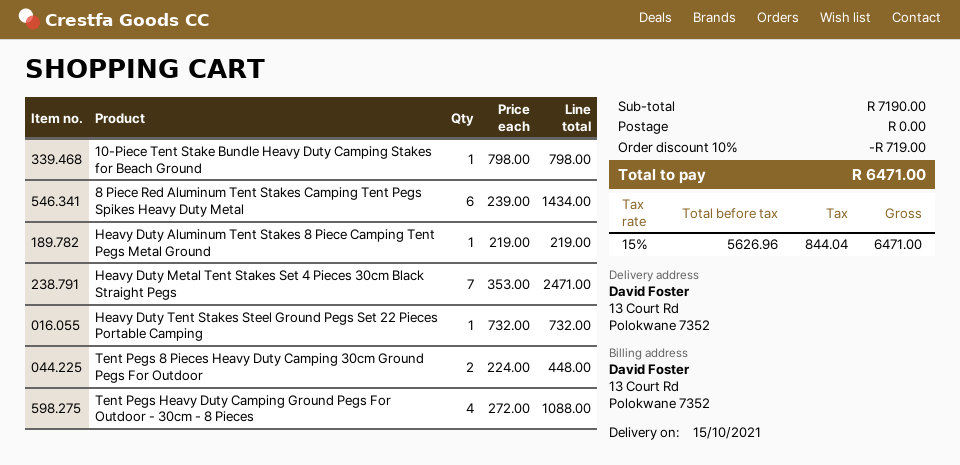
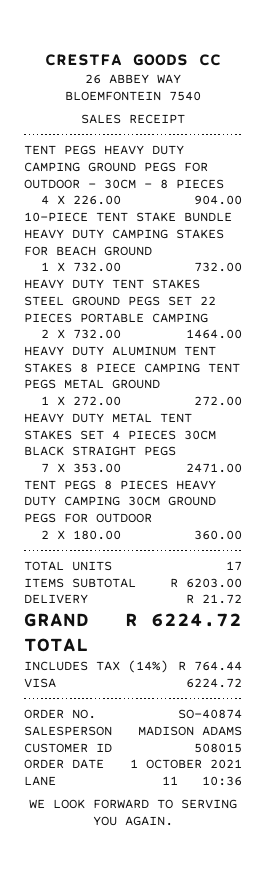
10-Piece Tent Stake Bundle Heavy Duty Camping Stakes for Beach Ground: 1 x 798.00 = 798.00 -> 1 x 732.00 = 732.00
8 Piece Red Aluminum Tent Stakes Camping Tent Pegs Spikes Heavy Duty Metal: 6 x 239.00 = 1434.00 -> none
Heavy Duty Aluminum Tent Stakes 8 Piece Camping Tent Pegs Metal Ground: 1 x 219.00 = 219.00 -> 1 x 272.00 = 272.00
Heavy Duty Tent Stakes Steel Ground Pegs Set 22 Pieces Portable Camping: 1 x 732.00 = 732.00 -> 2 x 732.00 = 1464.00
Tent Pegs 8 Pieces Heavy Duty Camping 30cm Ground Pegs For Outdoor: 2 x 224.00 = 448.00 -> 2 x 180.00 = 360.00
Tent Pegs Heavy Duty Camping Ground Pegs For Outdoor - 30cm - 8 Pieces: 4 x 272.00 = 1088.00 -> 4 x 226.00 = 904.00
subtotal: 7190.00 -> 6203.00
discount: 10% = 719.00 -> none
shipping: 0.00 -> 21.72
tax: 15% = 844.04 -> 14% = 764.44
total: 6471.00 -> 6224.72

